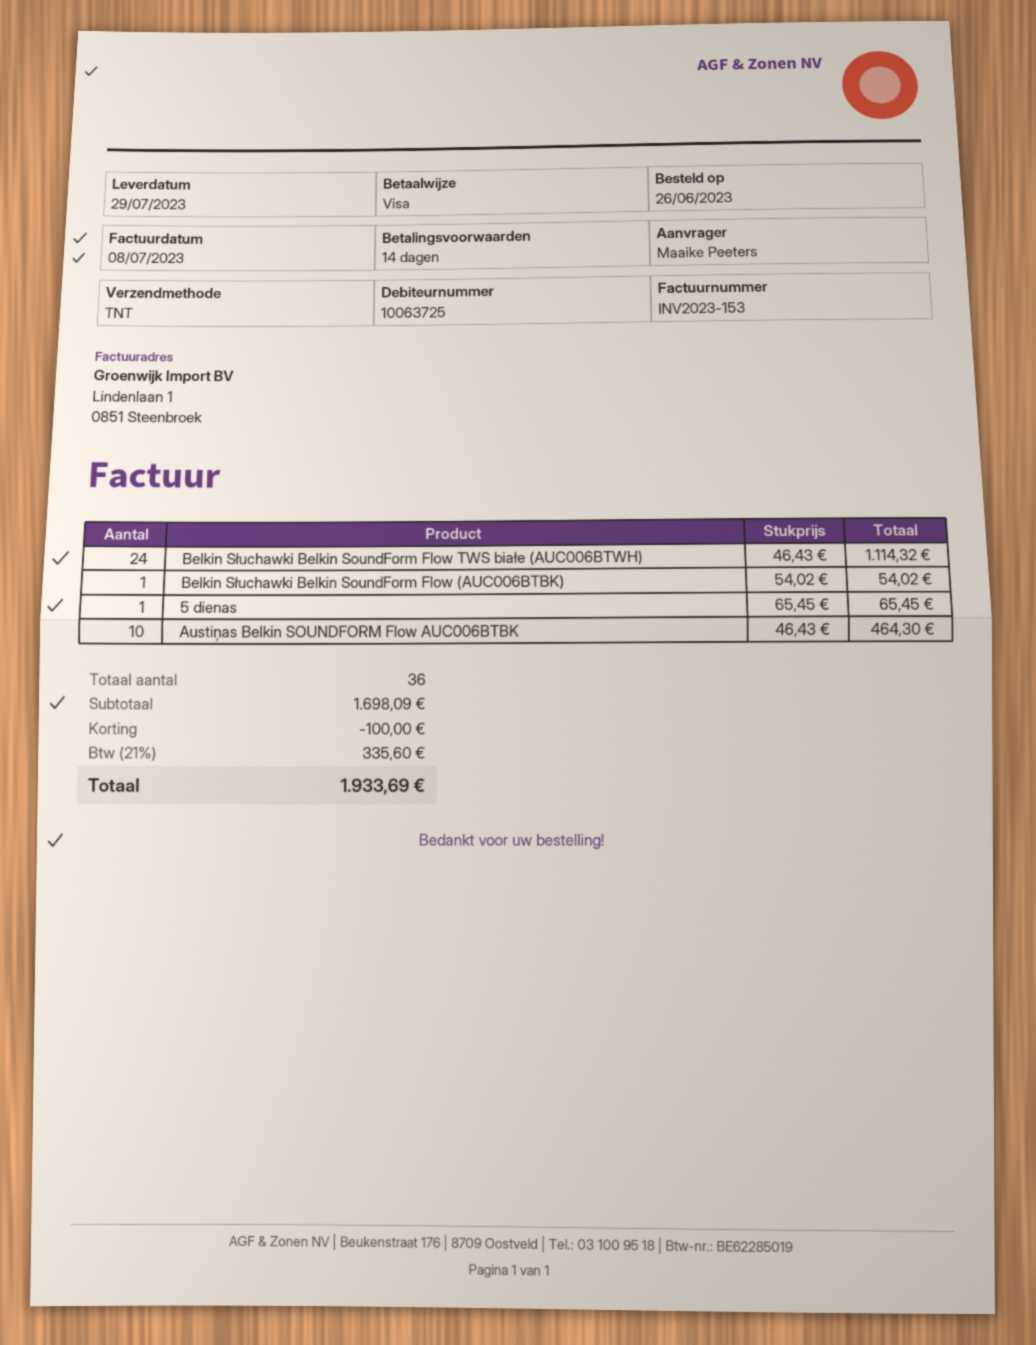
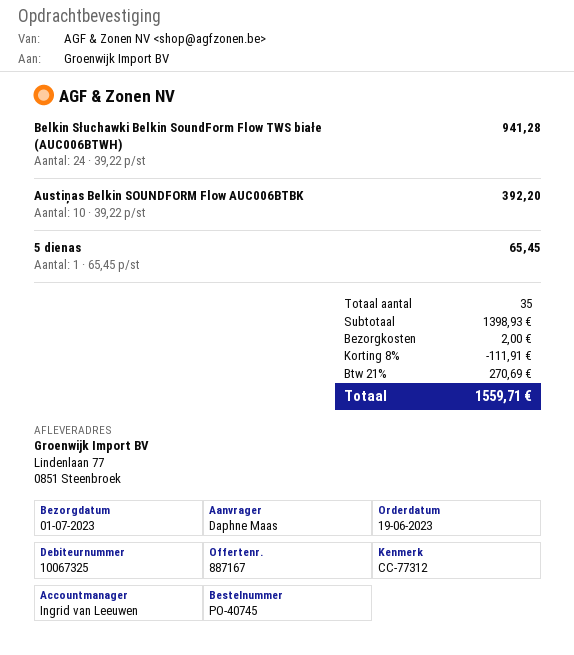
order date: 2023-06-26 -> 2023-06-19
delivery date: 2023-07-29 -> 2023-07-01
customer number: 10063725 -> 10067325
ordered by: Maaike Peeters -> Daphne Maas
Belkin Słuchawki Belkin SoundForm Flow TWS białe (AUC006BTWH): 24 x 46.43 = 1114.32 -> 24 x 39.22 = 941.28
Belkin Słuchawki Belkin SoundForm Flow (AUC006BTBK): 1 x 54.02 = 54.02 -> none
Austiņas Belkin SOUNDFORM Flow AUC006BTBK: 10 x 46.43 = 464.30 -> 10 x 39.22 = 392.20
total quantity: 36 -> 35
subtotal: 1698.09 -> 1398.93
discount: 100.00 -> 111.91
shipping: none -> 2.00
tax: 21% = 335.60 -> 21% = 270.69
total: 1933.69 -> 1559.71

